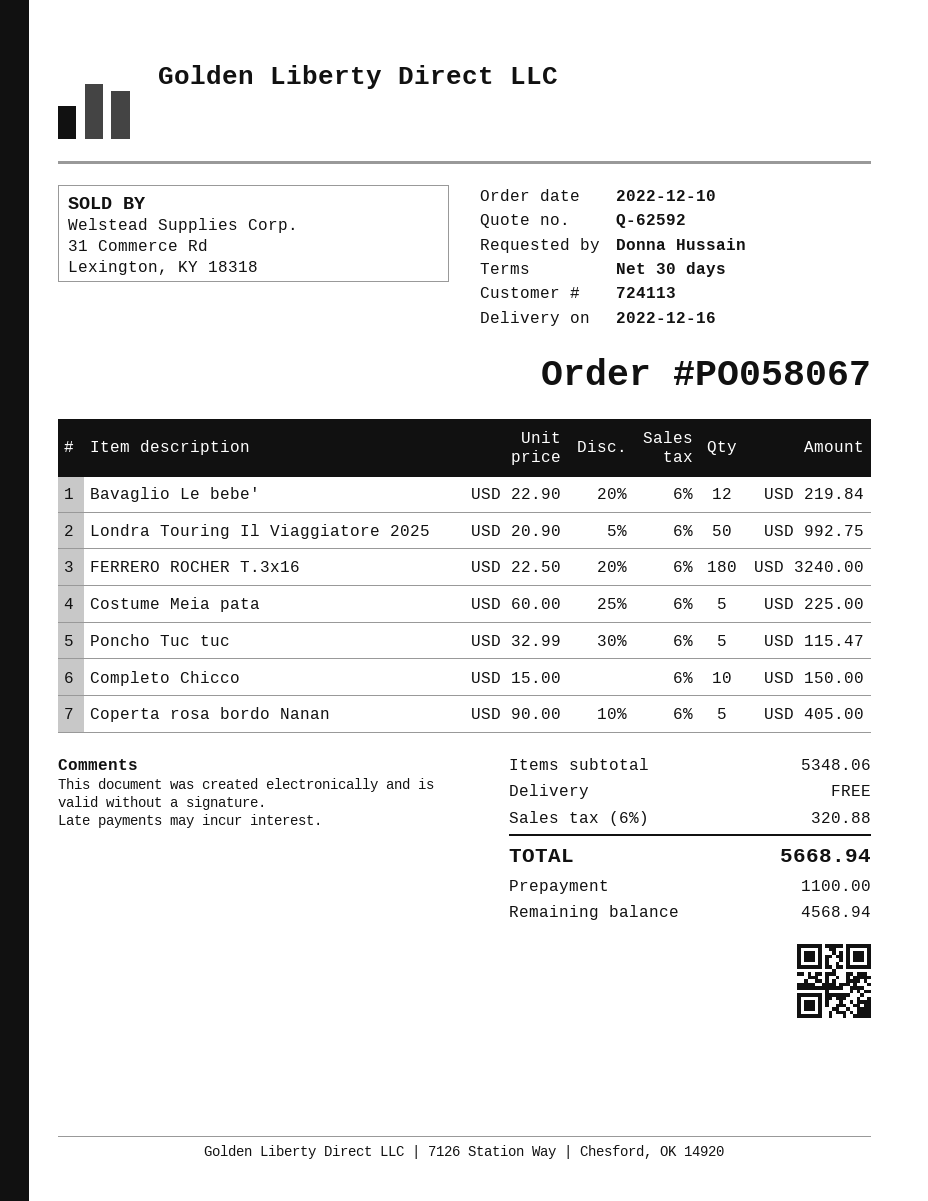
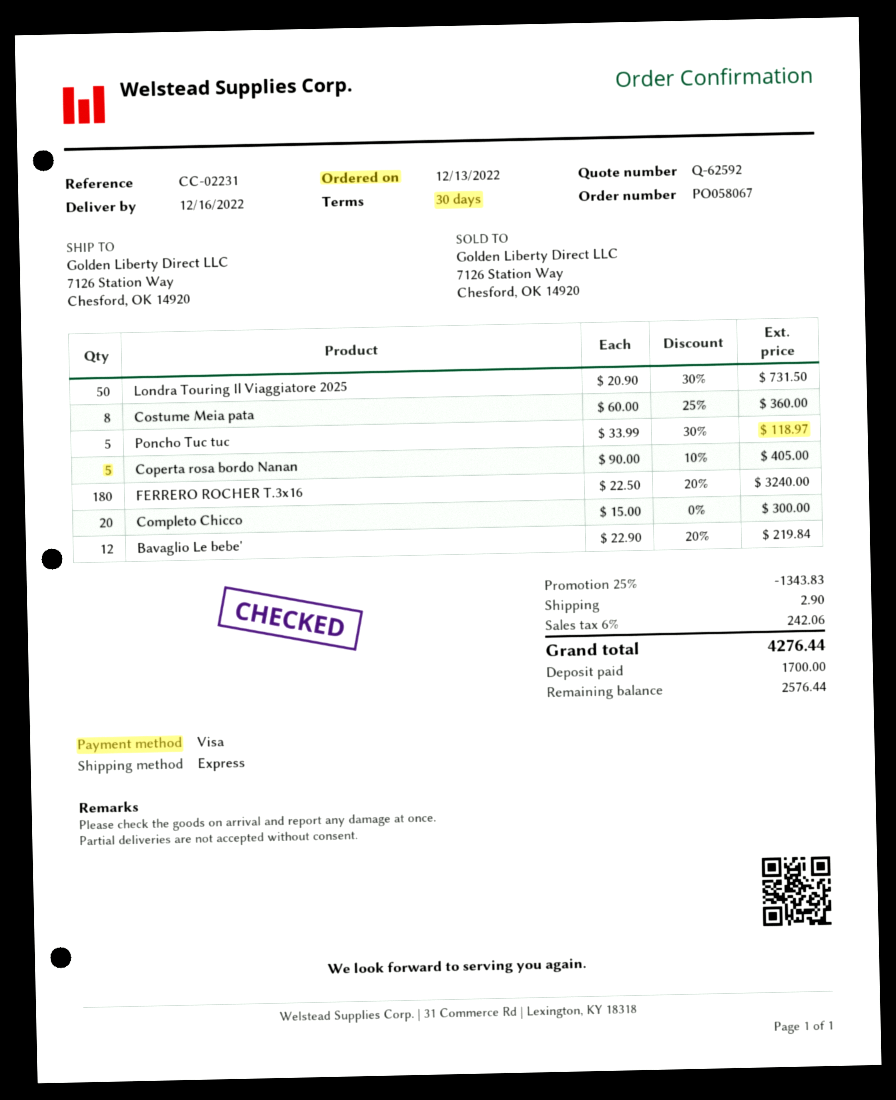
order date: 2022-12-10 -> 2022-12-13
Londra Touring Il Viaggiatore 2025: 50 x 20.90 - 5% = 992.75 -> 50 x 20.90 - 30% = 731.50
Costume Meia pata: 5 x 60.00 - 25% = 225.00 -> 8 x 60.00 - 25% = 360.00
Poncho Tuc tuc: 5 x 32.99 - 30% = 115.47 -> 5 x 33.99 - 30% = 118.97
Completo Chicco: 10 x 15.00 = 150.00 -> 20 x 15.00 = 300.00
discount: none -> 25% = 1343.83
shipping: 0.00 -> 2.90
tax: 6% = 320.88 -> 6% = 242.06
total: 5668.94 -> 4276.44
deposit: 1100.00 -> 1700.00
balance: 4568.94 -> 2576.44

